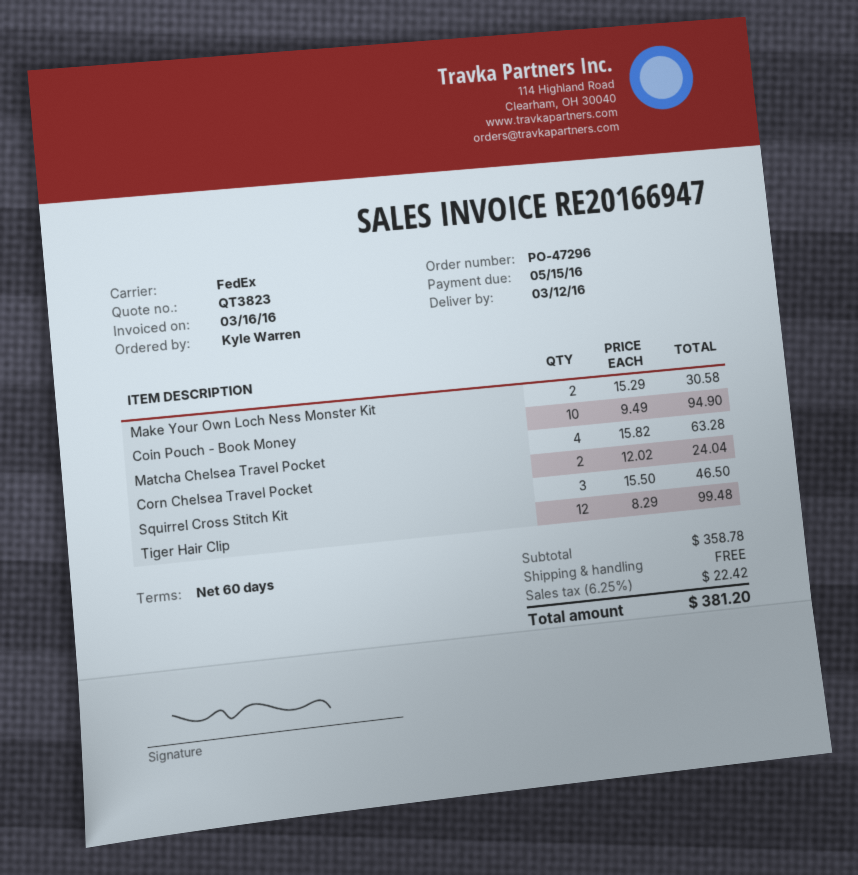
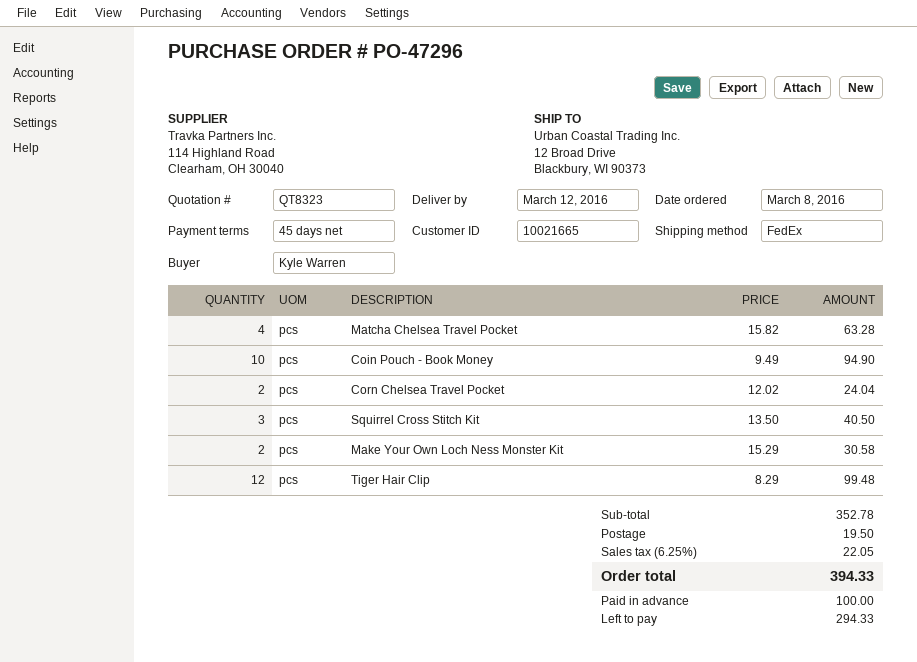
quote number: QT3823 -> QT8323
payment terms: 60 days -> 45 days
Squirrel Cross Stitch Kit: 3 x 15.50 = 46.50 -> 3 x 13.50 = 40.50
subtotal: 358.78 -> 352.78
shipping: 0.00 -> 19.50
tax: 6.25% = 22.42 -> 6.25% = 22.05
total: 381.20 -> 394.33

